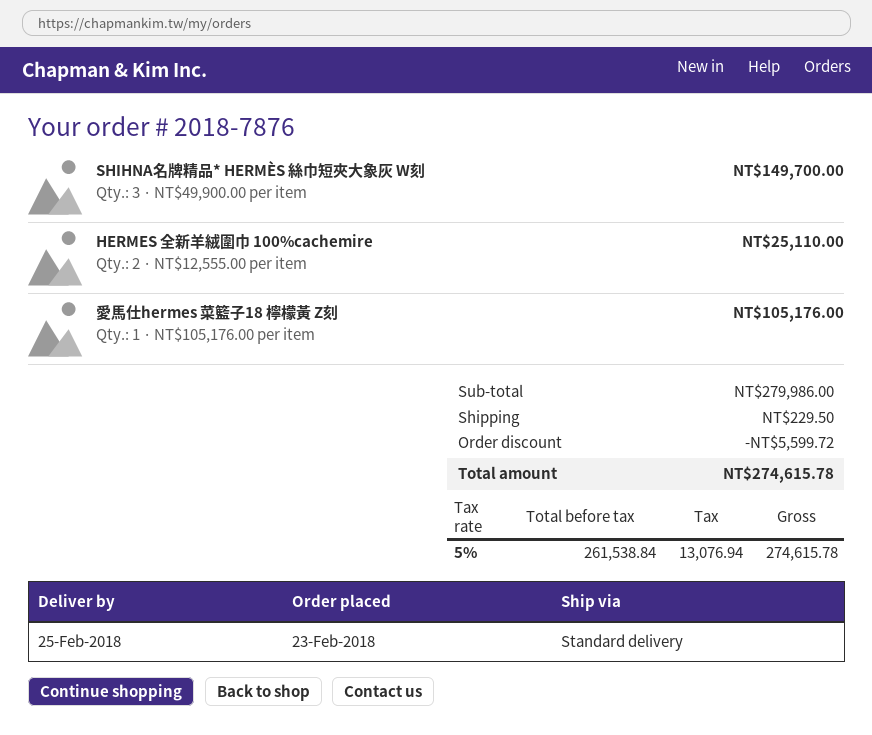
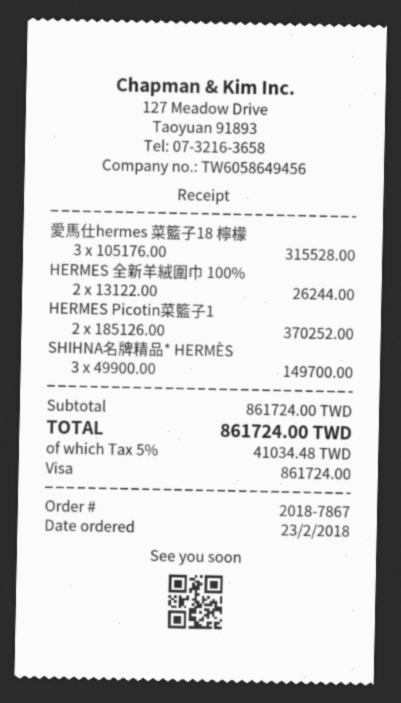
order number: 2018-7876 -> 2018-7867
HERMES 全新羊絨圍巾 100%cachemire: 2 x 12555.00 = 25110.00 -> 2 x 13122.00 = 26244.00
愛馬仕hermes 菜籃子18 檸檬黃 Z刻: 1 x 105176.00 = 105176.00 -> 3 x 105176.00 = 315528.00
HERMES Picotin菜籃子1: none -> 2 x 185126.00 = 370252.00
subtotal: 279986.00 -> 861724.00
discount: 5599.72 -> none
shipping: 229.50 -> none
tax: 5% = 13076.94 -> 5% = 41034.48
total: 274615.78 -> 861724.00

